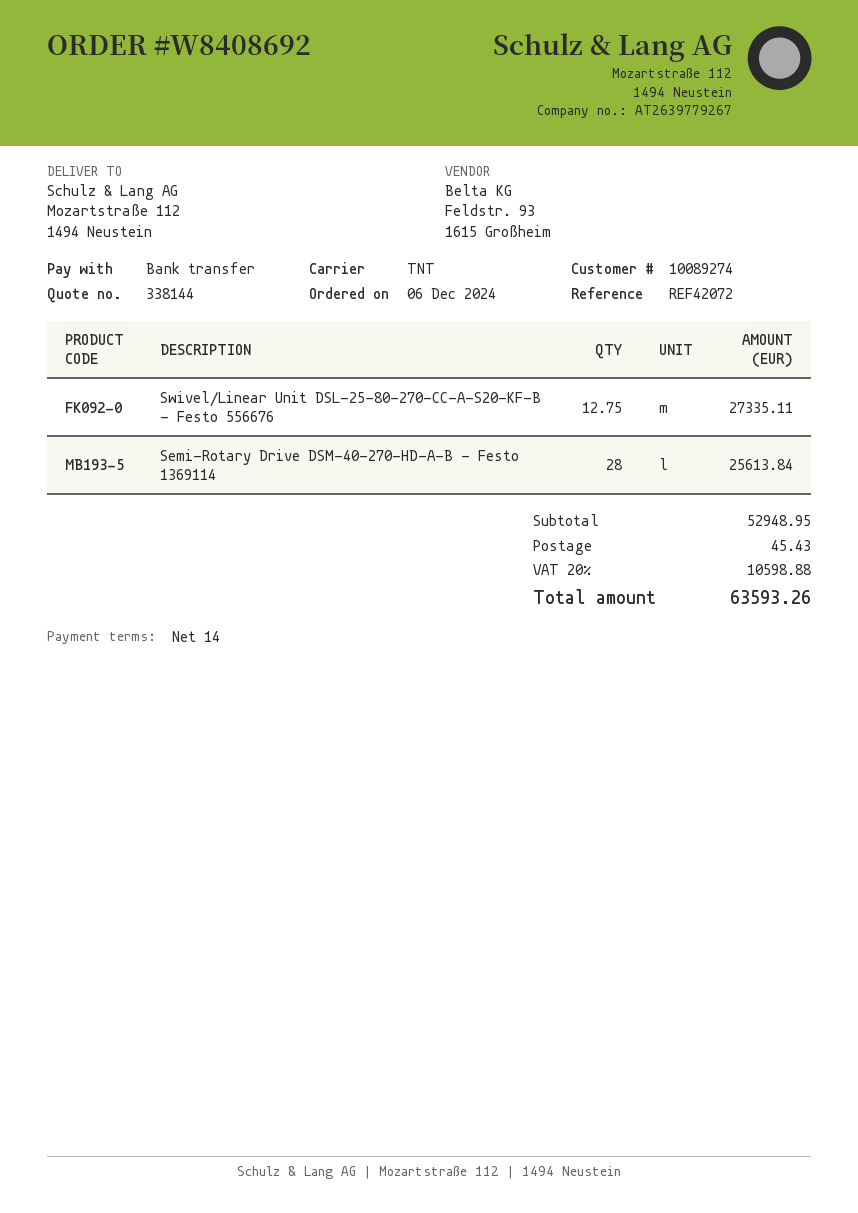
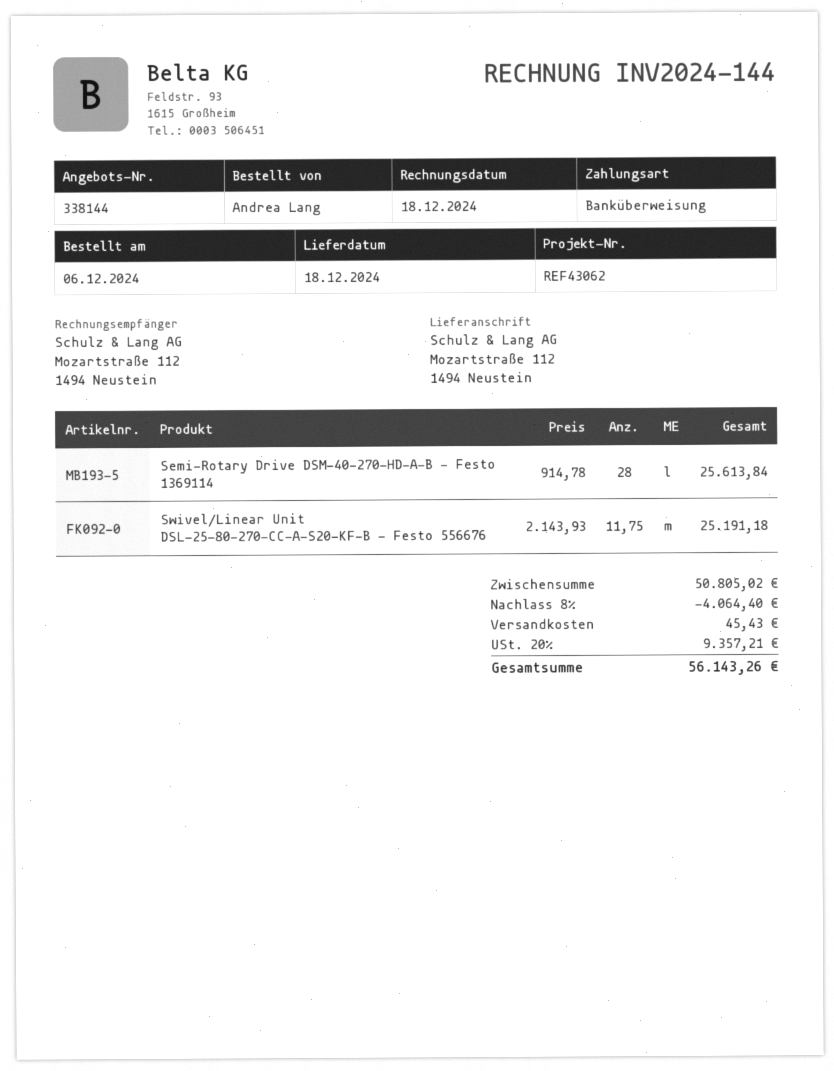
reference: REF42072 -> REF43062
Swivel/Linear Unit DSL-25-80-270-CC-A-S20-KF-B - Festo 556676: 12.75 for 27335.11 -> 11.75 for 25191.18
subtotal: 52948.95 -> 50805.02
discount: none -> 8% = 4064.40
tax: 20% = 10598.88 -> 20% = 9357.21
total: 63593.26 -> 56143.26

